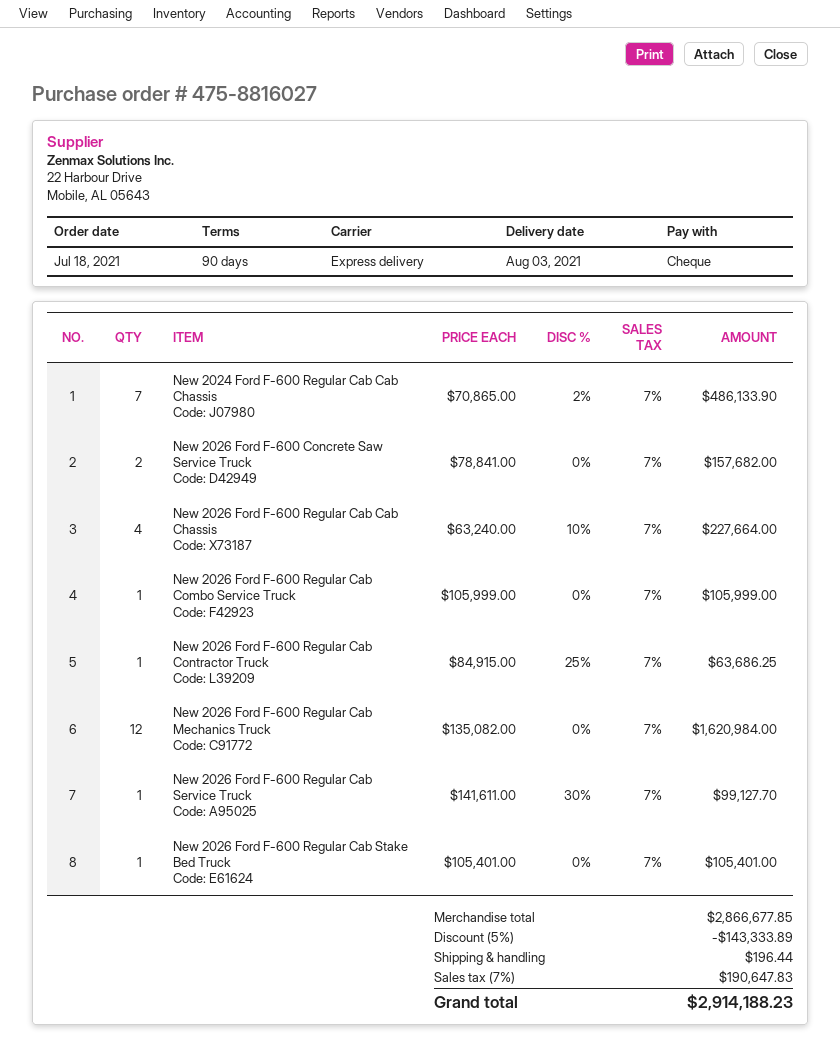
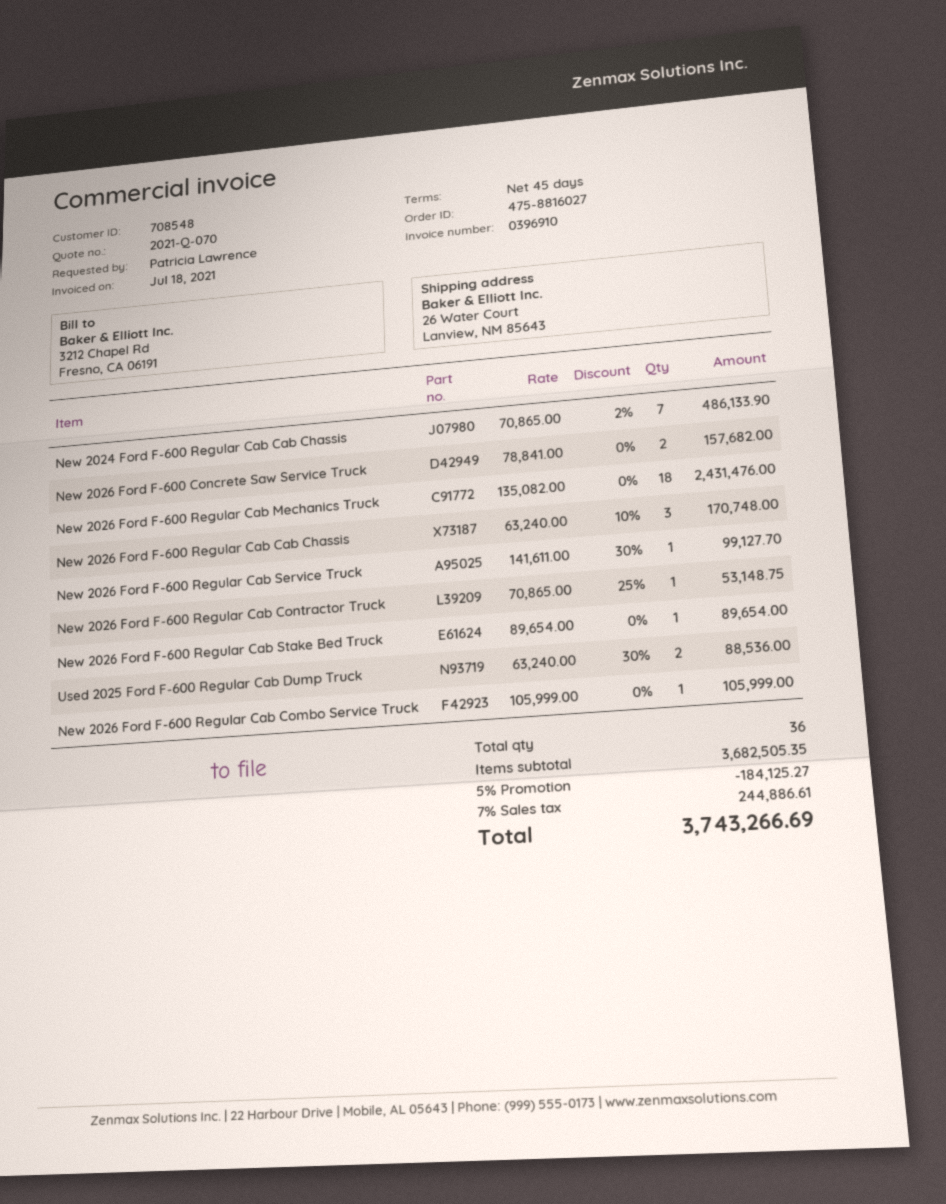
payment terms: 90 days -> 45 days
New 2026 Ford F-600 Regular Cab Cab Chassis: 4 x 63240.00 - 10% = 227664.00 -> 3 x 63240.00 - 10% = 170748.00
New 2026 Ford F-600 Regular Cab Contractor Truck: 1 x 84915.00 - 25% = 63686.25 -> 1 x 70865.00 - 25% = 53148.75
New 2026 Ford F-600 Regular Cab Mechanics Truck: 12 x 135082.00 = 1620984.00 -> 18 x 135082.00 = 2431476.00
New 2026 Ford F-600 Regular Cab Stake Bed Truck: 1 x 105401.00 = 105401.00 -> 1 x 89654.00 = 89654.00
Used 2025 Ford F-600 Regular Cab Dump Truck: none -> 2 x 63240.00 - 30% = 88536.00
subtotal: 2866677.85 -> 3682505.35
discount: 5% = 143333.89 -> 5% = 184125.27
shipping: 196.44 -> none
tax: 7% = 190647.83 -> 7% = 244886.61
total: 2914188.23 -> 3743266.69

